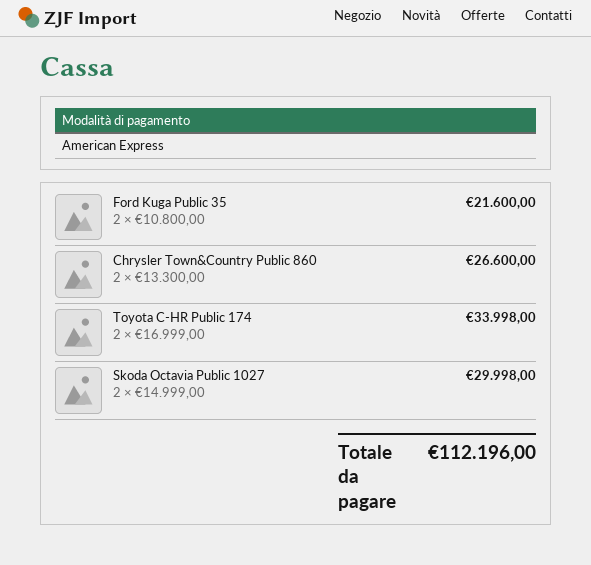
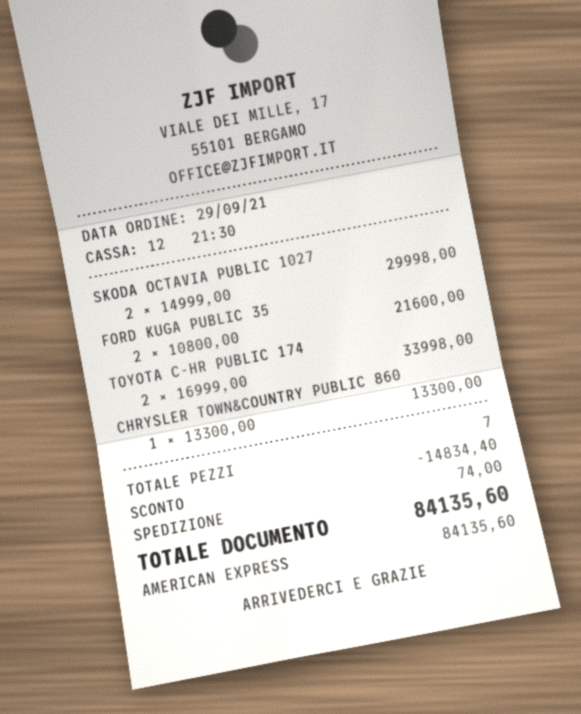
Chrysler Town&Country Public 860: 2 x 13300.00 = 26600.00 -> 1 x 13300.00 = 13300.00
discount: none -> 14834.40
shipping: none -> 74.00
total: 112196.00 -> 84135.60

